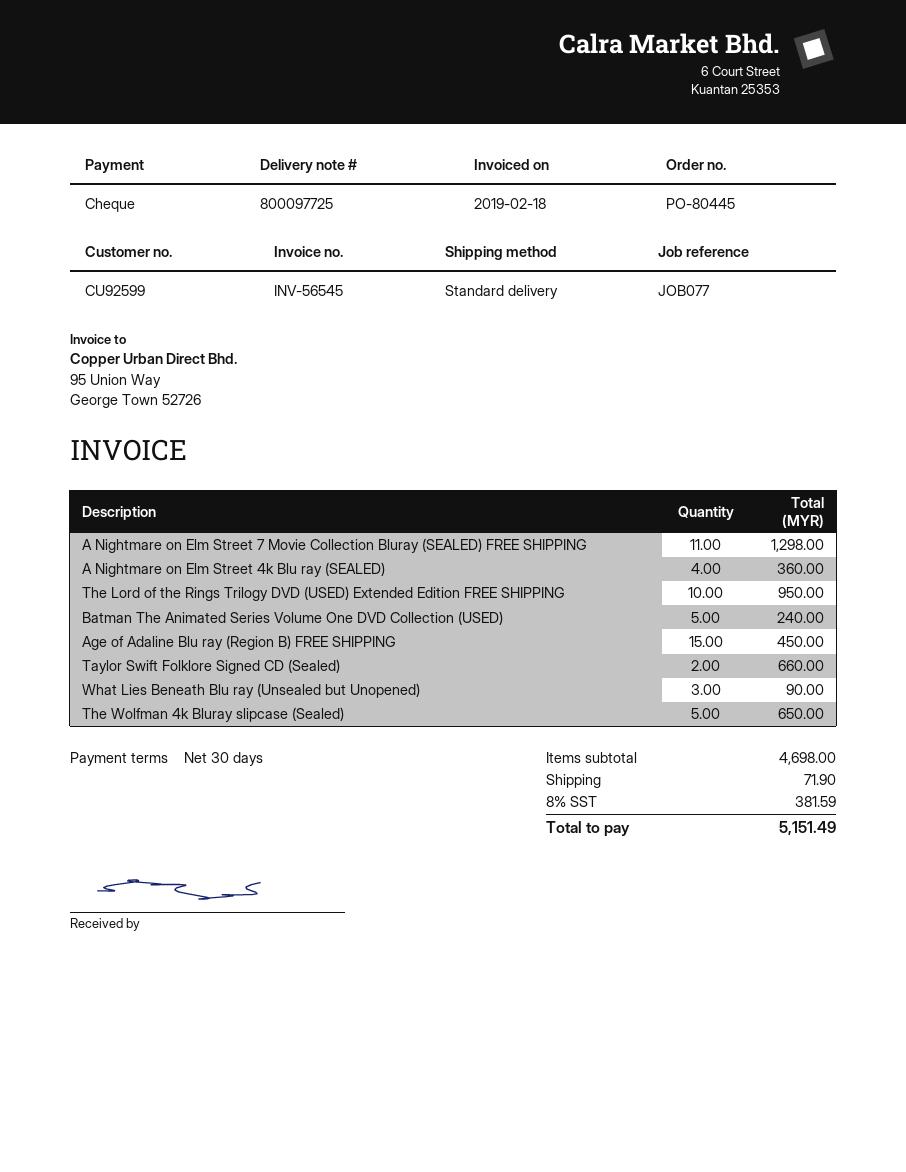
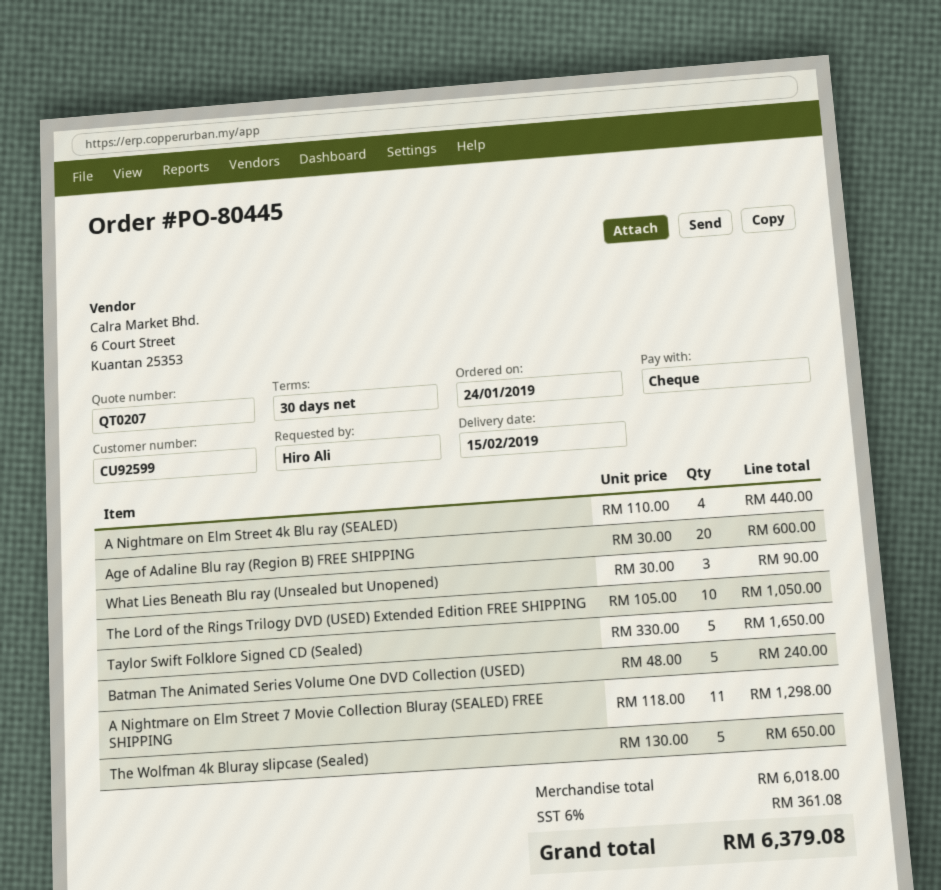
A Nightmare on Elm Street 4k Blu ray (SEALED): 4 for 360.00 -> 4 for 440.00
The Lord of the Rings Trilogy DVD (USED) Extended Edition FREE SHIPPING: 10 for 950.00 -> 10 for 1050.00
Age of Adaline Blu ray (Region B) FREE SHIPPING: 15 for 450.00 -> 20 for 600.00
Taylor Swift Folklore Signed CD (Sealed): 2 for 660.00 -> 5 for 1650.00
subtotal: 4698.00 -> 6018.00
shipping: 71.90 -> none
tax: 8% = 381.59 -> 6% = 361.08
total: 5151.49 -> 6379.08

